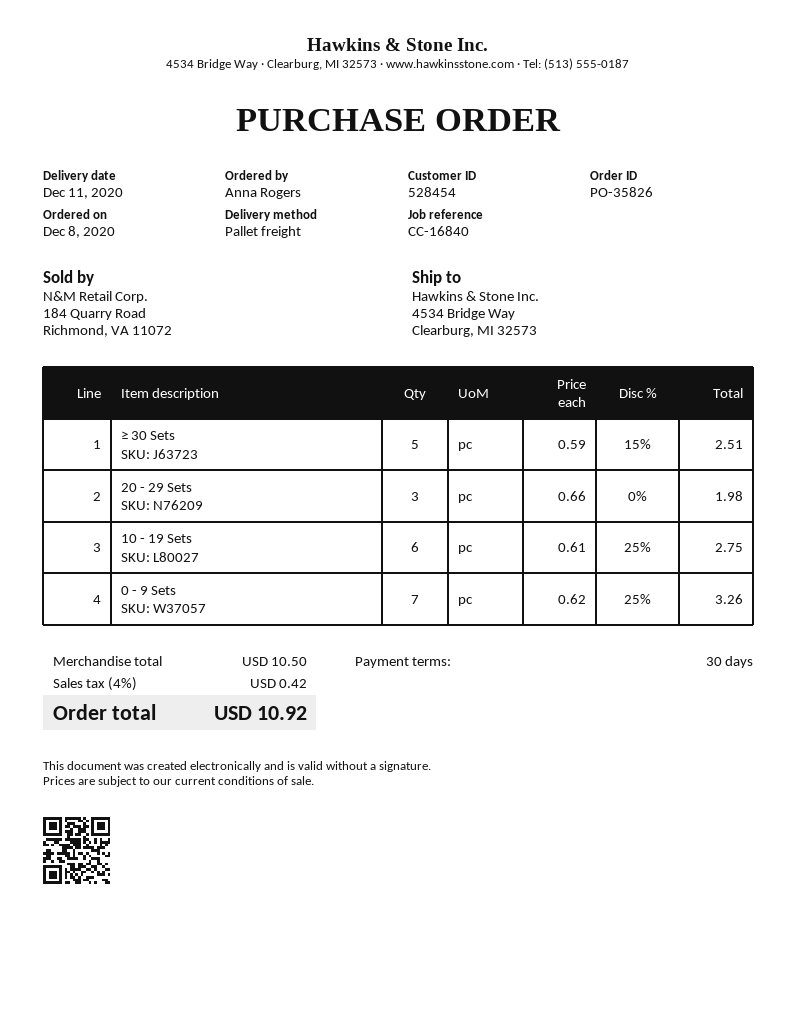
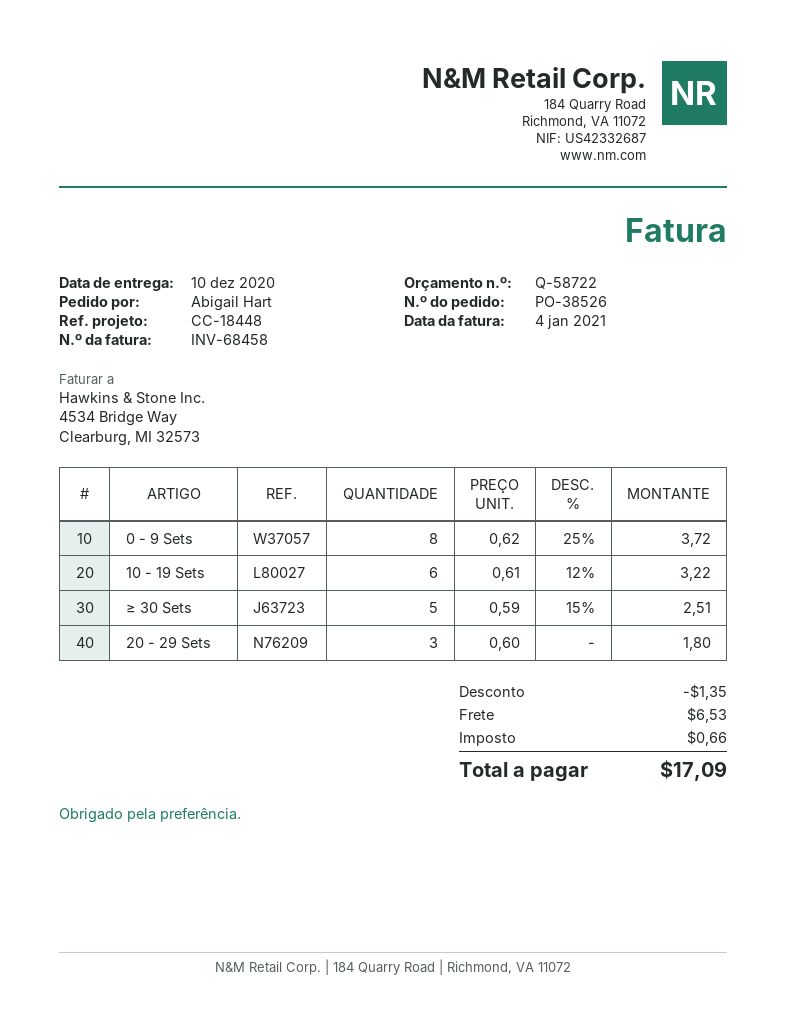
order number: PO-35826 -> PO-38526
delivery date: 2020-12-11 -> 2020-12-10
reference: CC-16840 -> CC-18448
ordered by: Anna Rogers -> Abigail Hart
20 - 29 Sets: 3 x 0.66 = 1.98 -> 3 x 0.60 = 1.80
10 - 19 Sets: 6 x 0.61 - 25% = 2.75 -> 6 x 0.61 - 12% = 3.22
0 - 9 Sets: 7 x 0.62 - 25% = 3.26 -> 8 x 0.62 - 25% = 3.72
discount: none -> 1.35
shipping: none -> 6.53
tax: 0.42 -> 0.66
total: 10.92 -> 17.09

